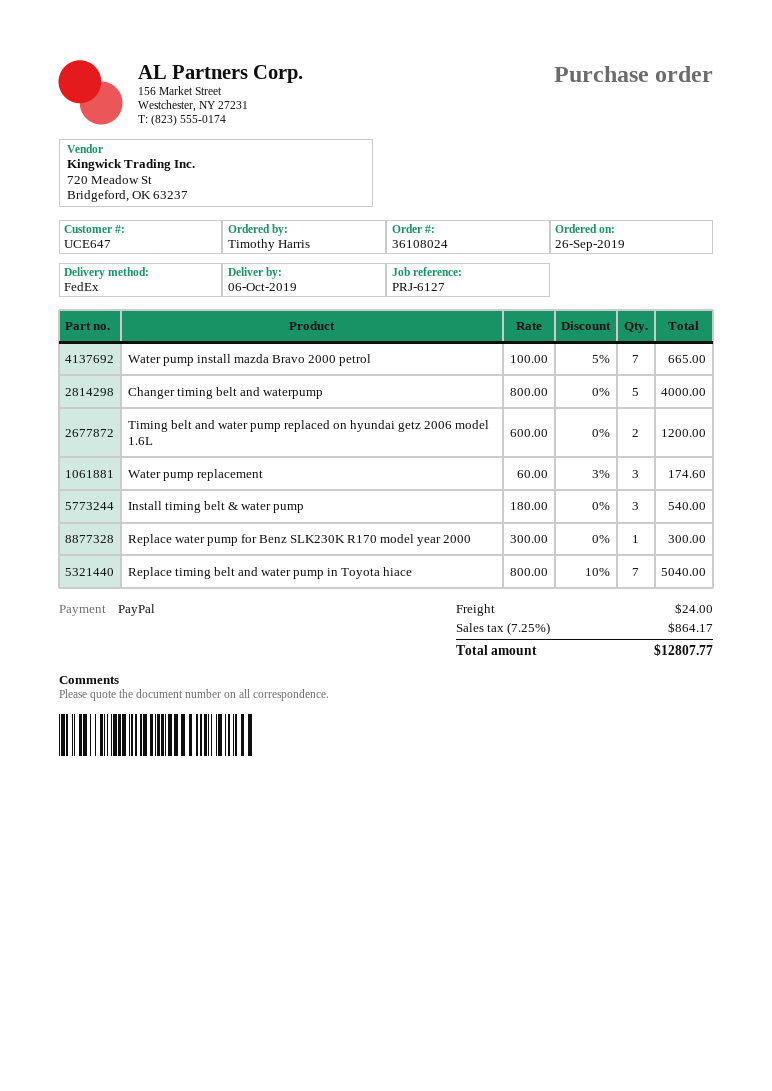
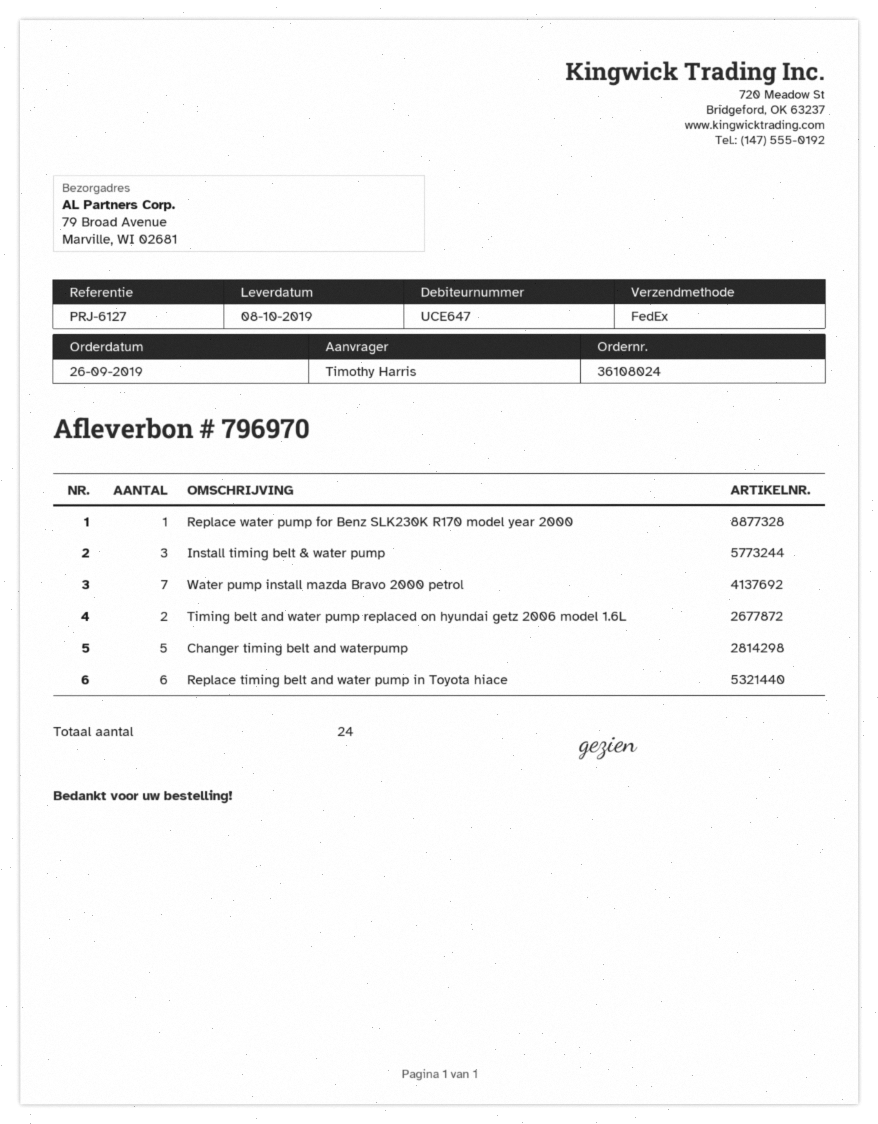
delivery date: 2019-10-06 -> 2019-10-08
Water pump replacement: 3 -> none
Replace timing belt and water pump in Toyota hiace: 7 -> 6

